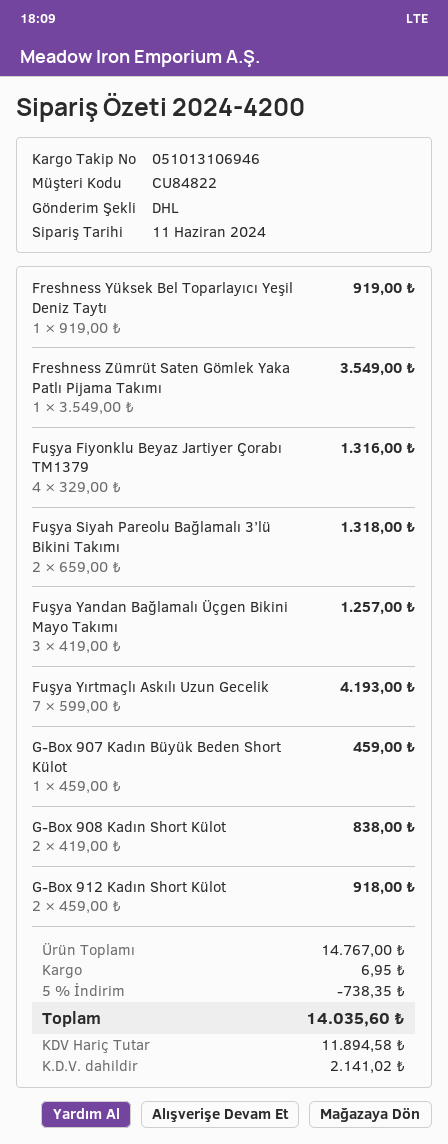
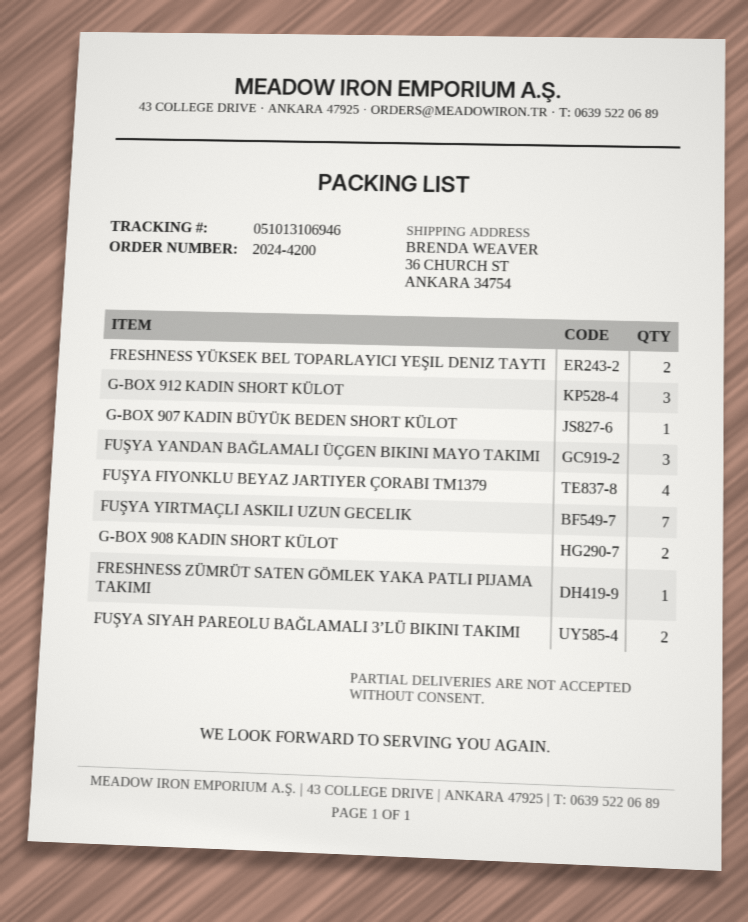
Freshness Yüksek Bel Toparlayıcı Yeşil Deniz Taytı: 1 -> 2
G-Box 912 Kadın Short Külot: 2 -> 3

